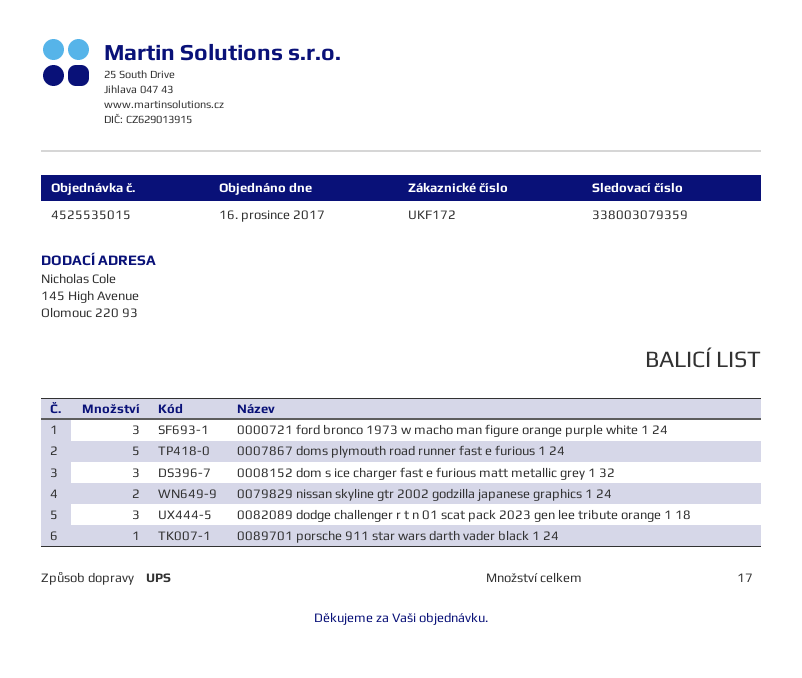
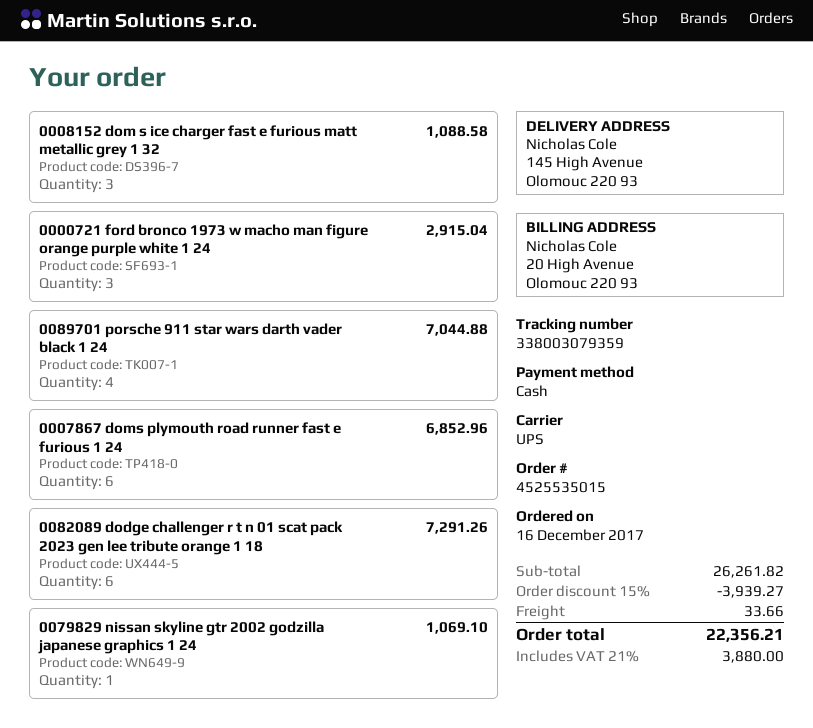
0007867 doms plymouth road runner fast e furious 1 24: 5 -> 6
0079829 nissan skyline gtr 2002 godzilla japanese graphics 1 24: 2 -> 1
0082089 dodge challenger r t n 01 scat pack 2023 gen lee tribute orange 1 18: 3 -> 6
0089701 porsche 911 star wars darth vader black 1 24: 1 -> 4

